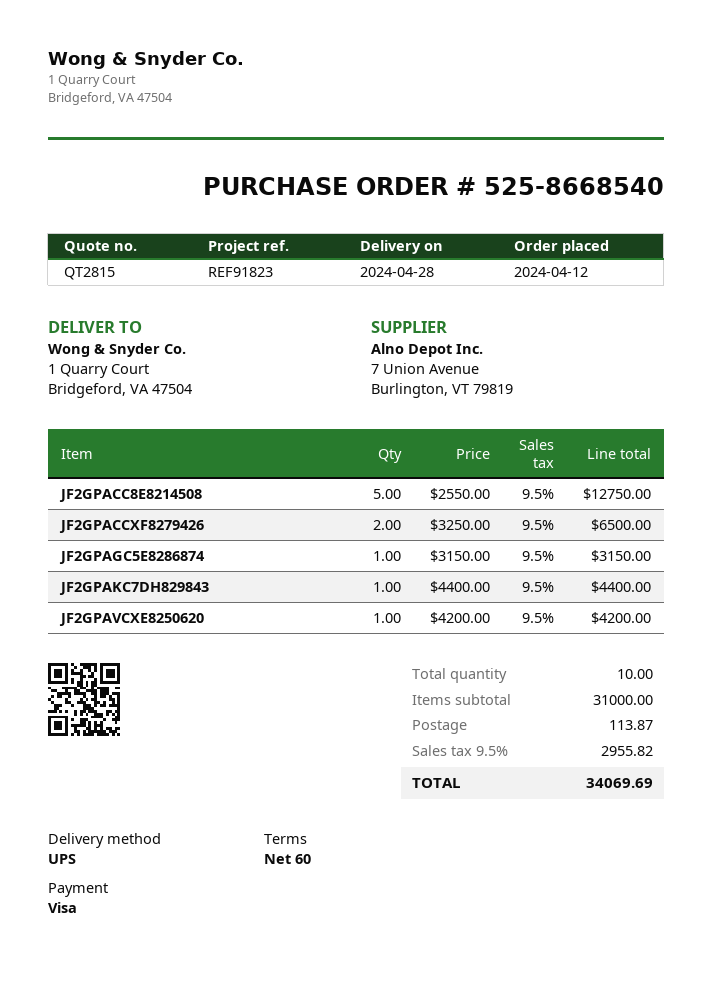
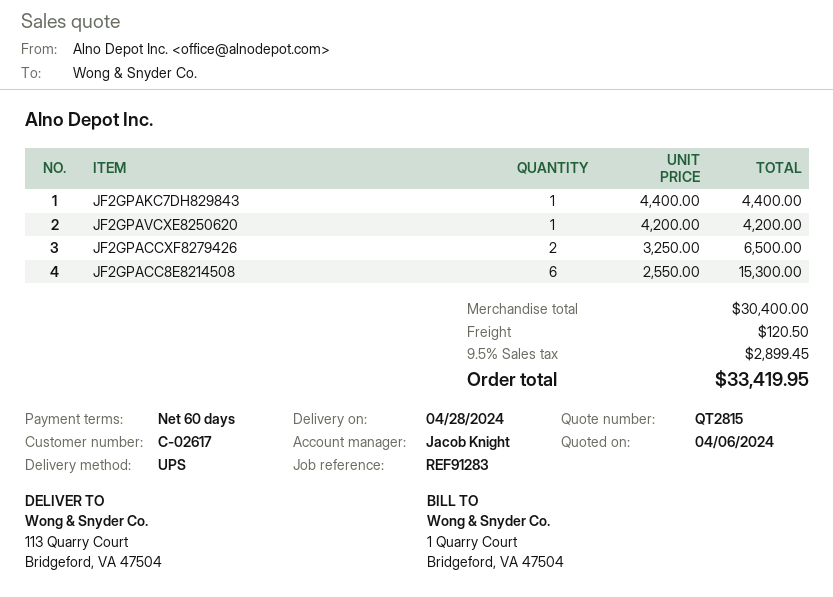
reference: REF91823 -> REF91283
ship to: 1 Quarry Court, Bridgeford, VA 47504 -> 113 Quarry Court, Bridgeford, VA 47504
JF2GPACC8E8214508: 5 x 2550.00 = 12750.00 -> 6 x 2550.00 = 15300.00
JF2GPAGC5E8286874: 1 x 3150.00 = 3150.00 -> none
subtotal: 31000.00 -> 30400.00
shipping: 113.87 -> 120.50
tax: 9.5% = 2955.82 -> 9.5% = 2899.45
total: 34069.69 -> 33419.95

